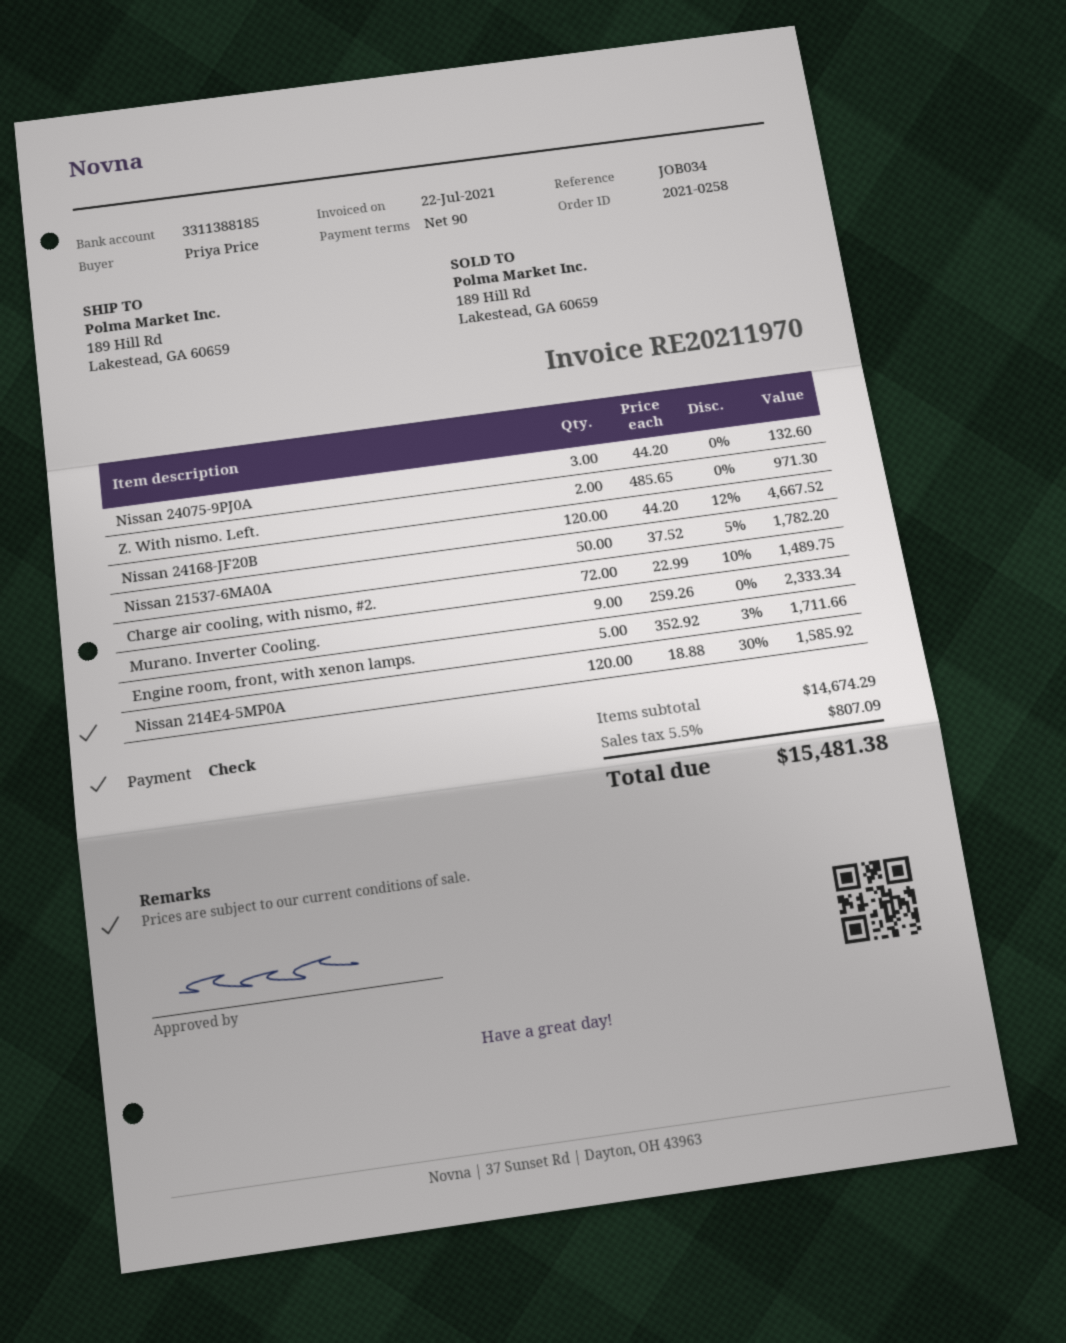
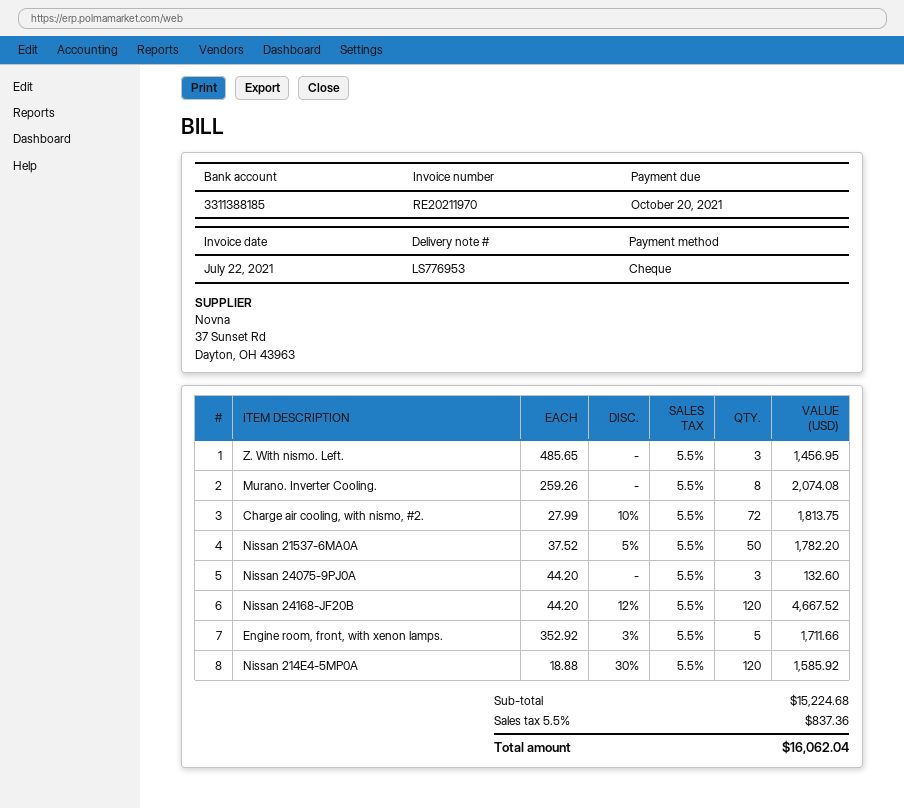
Z. With nismo. Left.: 2 x 485.65 = 971.30 -> 3 x 485.65 = 1456.95
Charge air cooling, with nismo, #2.: 72 x 22.99 - 10% = 1489.75 -> 72 x 27.99 - 10% = 1813.75
Murano. Inverter Cooling.: 9 x 259.26 = 2333.34 -> 8 x 259.26 = 2074.08
subtotal: 14674.29 -> 15224.68
tax: 5.5% = 807.09 -> 5.5% = 837.36
total: 15481.38 -> 16062.04

